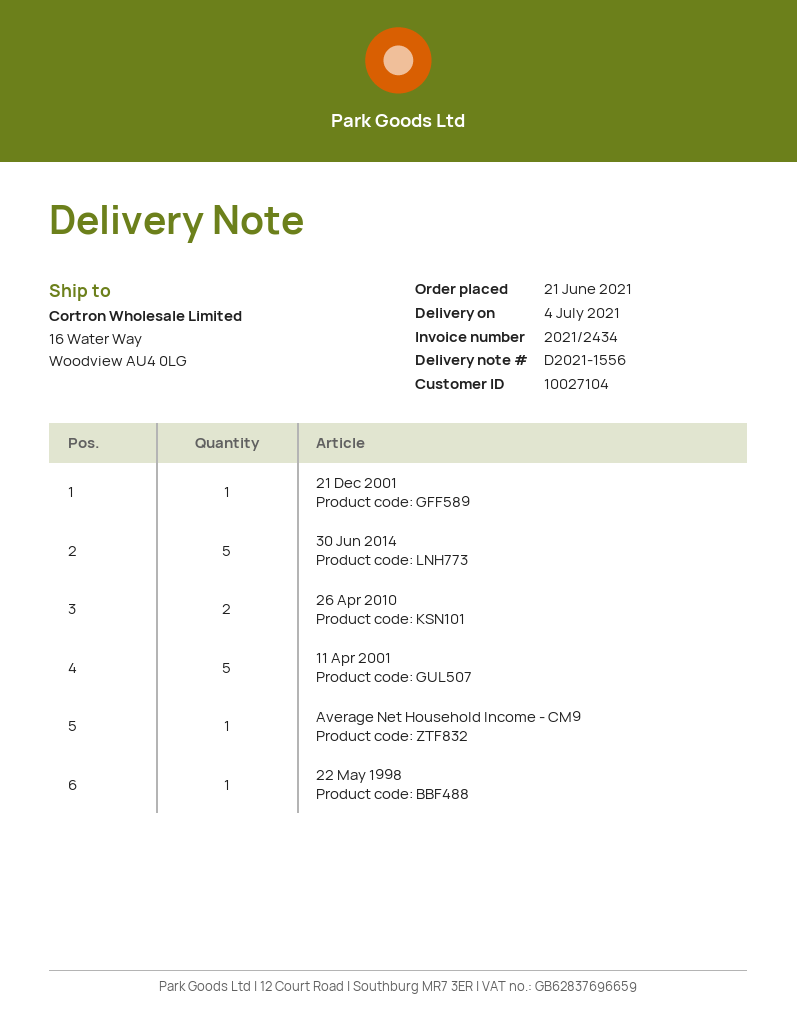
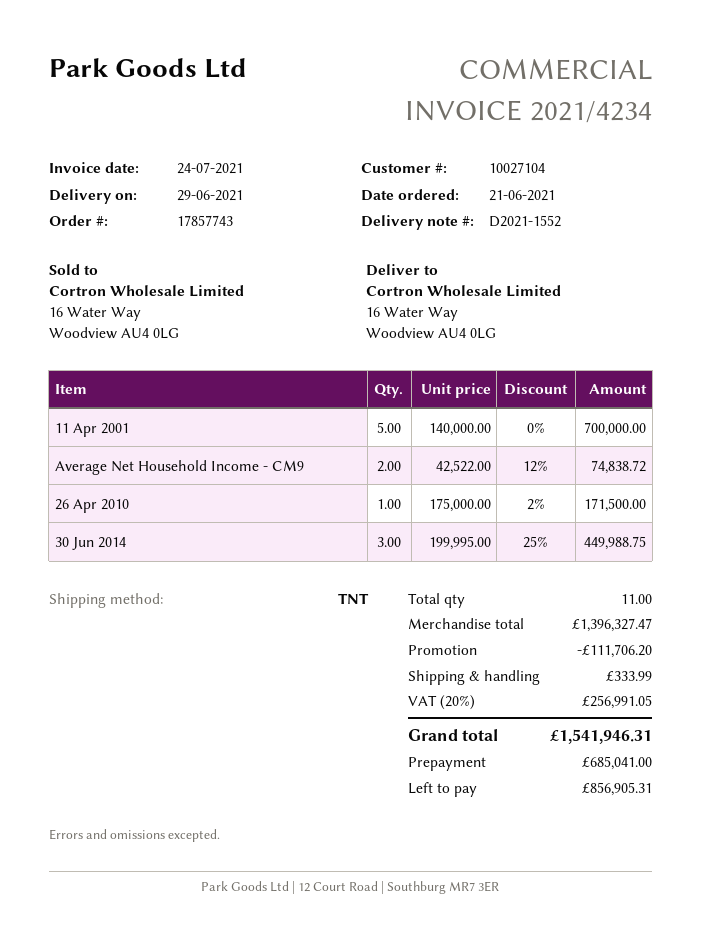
delivery note number: D2021-1556 -> D2021-1552
delivery date: 2021-07-04 -> 2021-06-29
invoice number: 2021/2434 -> 2021/4234
21 Dec 2001: 1 -> none
30 Jun 2014: 5 -> 3
26 Apr 2010: 2 -> 1
Average Net Household Income - CM9: 1 -> 2
22 May 1998: 1 -> none

